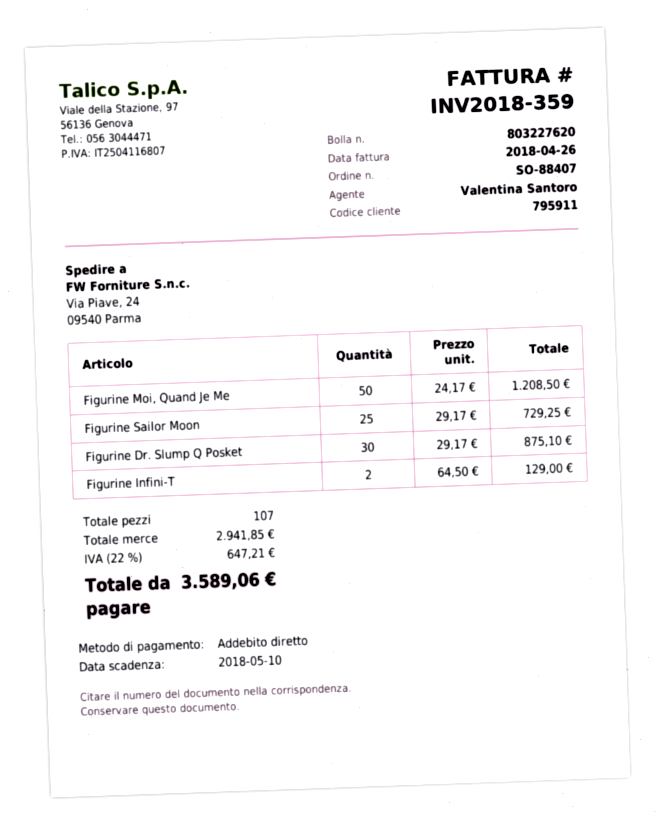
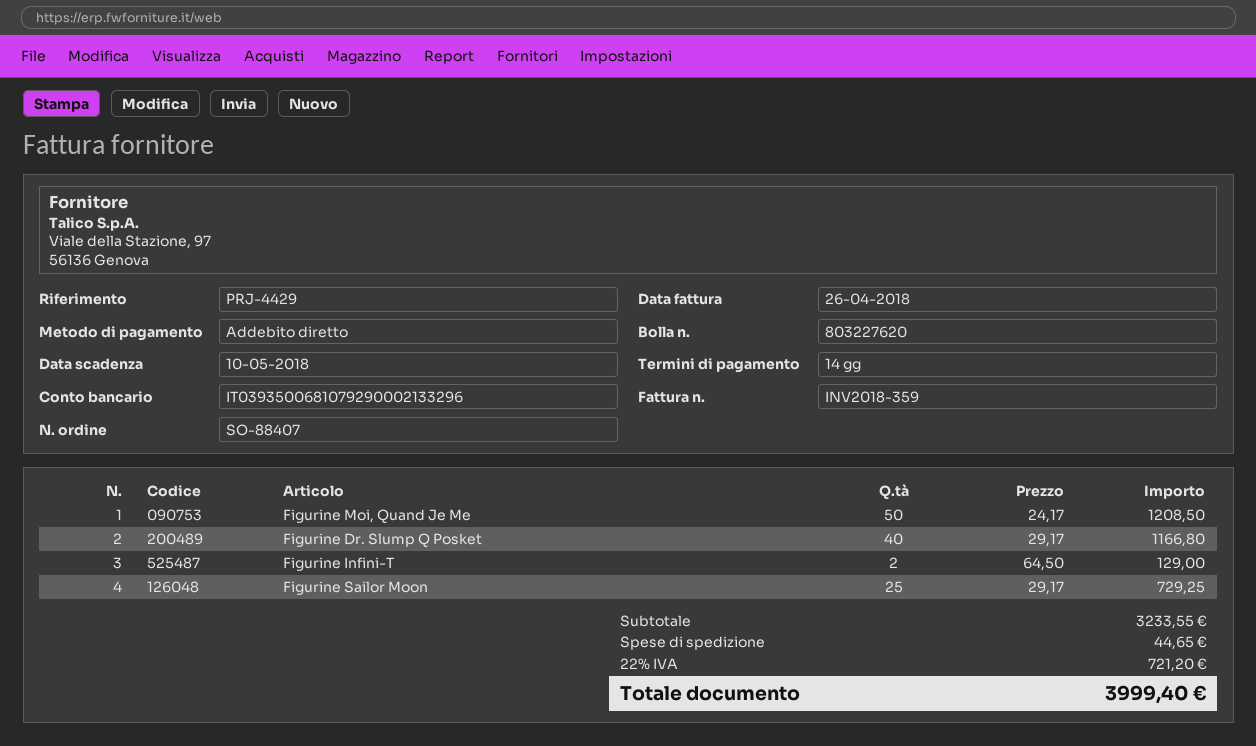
Figurine Dr. Slump Q Posket: 30 x 29.17 = 875.10 -> 40 x 29.17 = 1166.80
subtotal: 2941.85 -> 3233.55
shipping: none -> 44.65
tax: 22% = 647.21 -> 22% = 721.20
total: 3589.06 -> 3999.40

